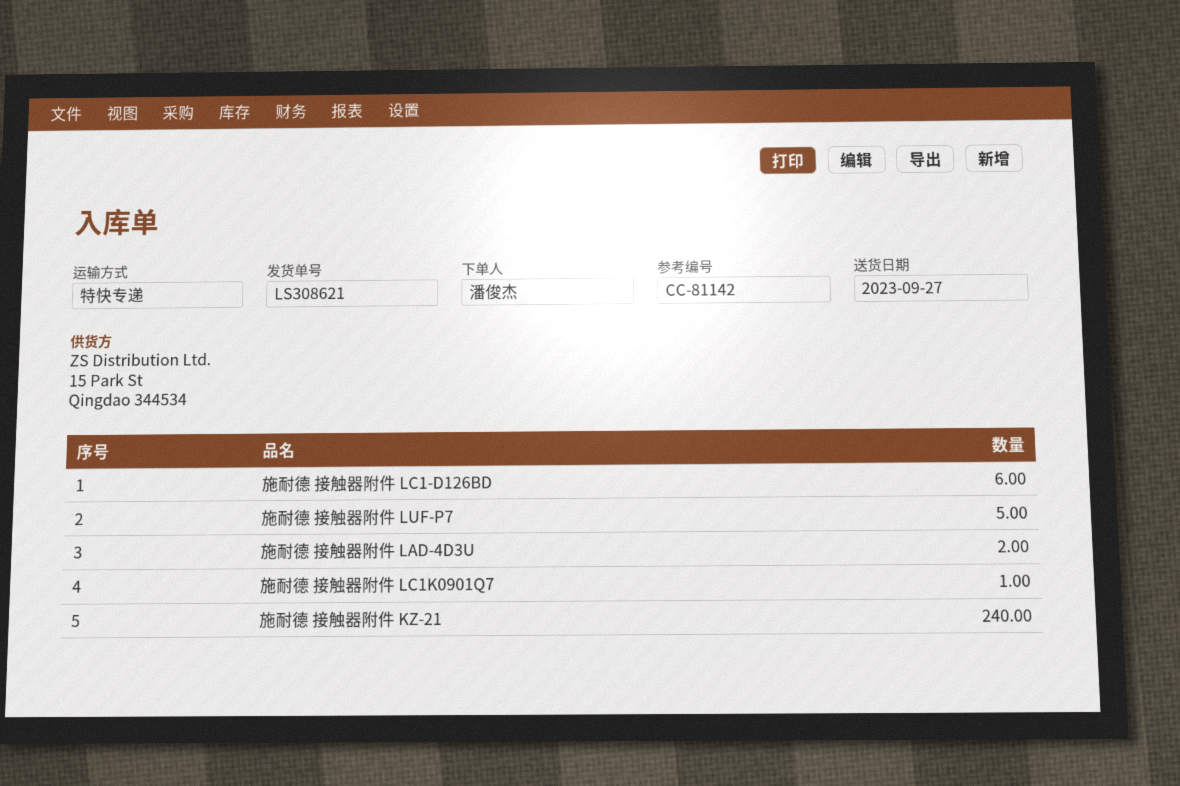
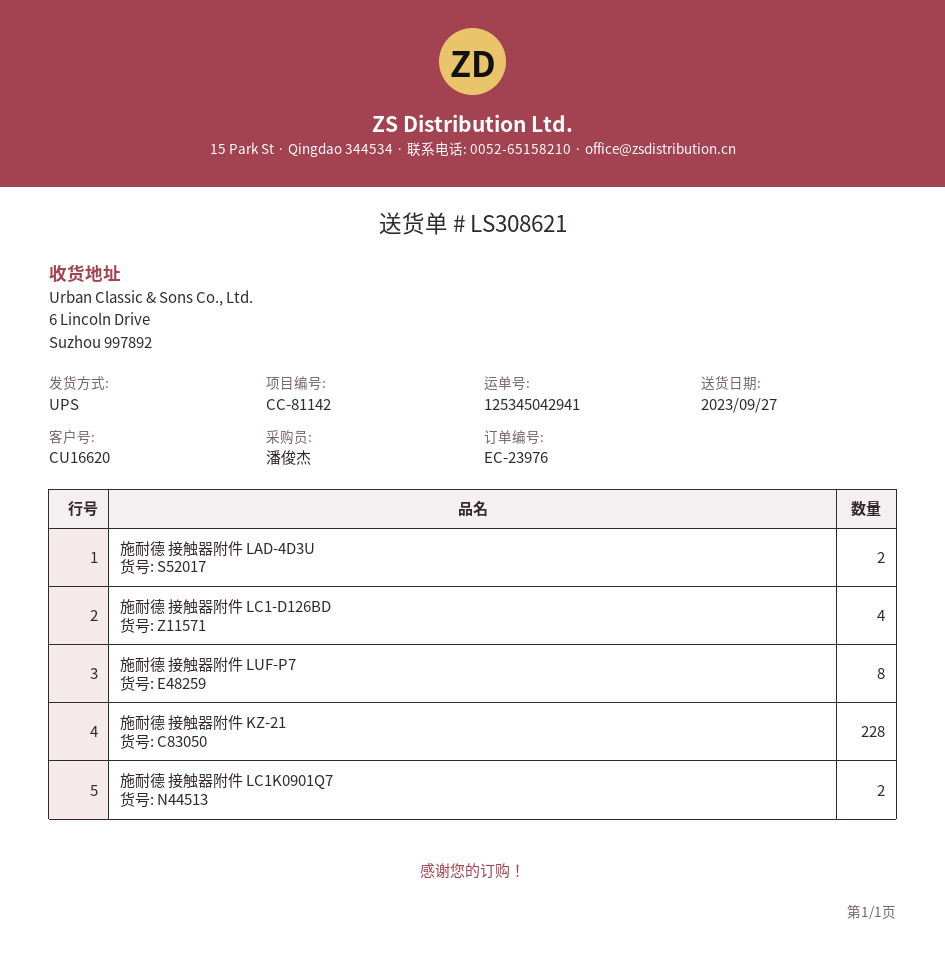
shipping method: express -> UPS
施耐德 接触器附件 LC1-D126BD: 6 -> 4
施耐德 接触器附件 LUF-P7: 5 -> 8
施耐德 接触器附件 LC1K0901Q7: 1 -> 2
施耐德 接触器附件 KZ-21: 240 -> 228

